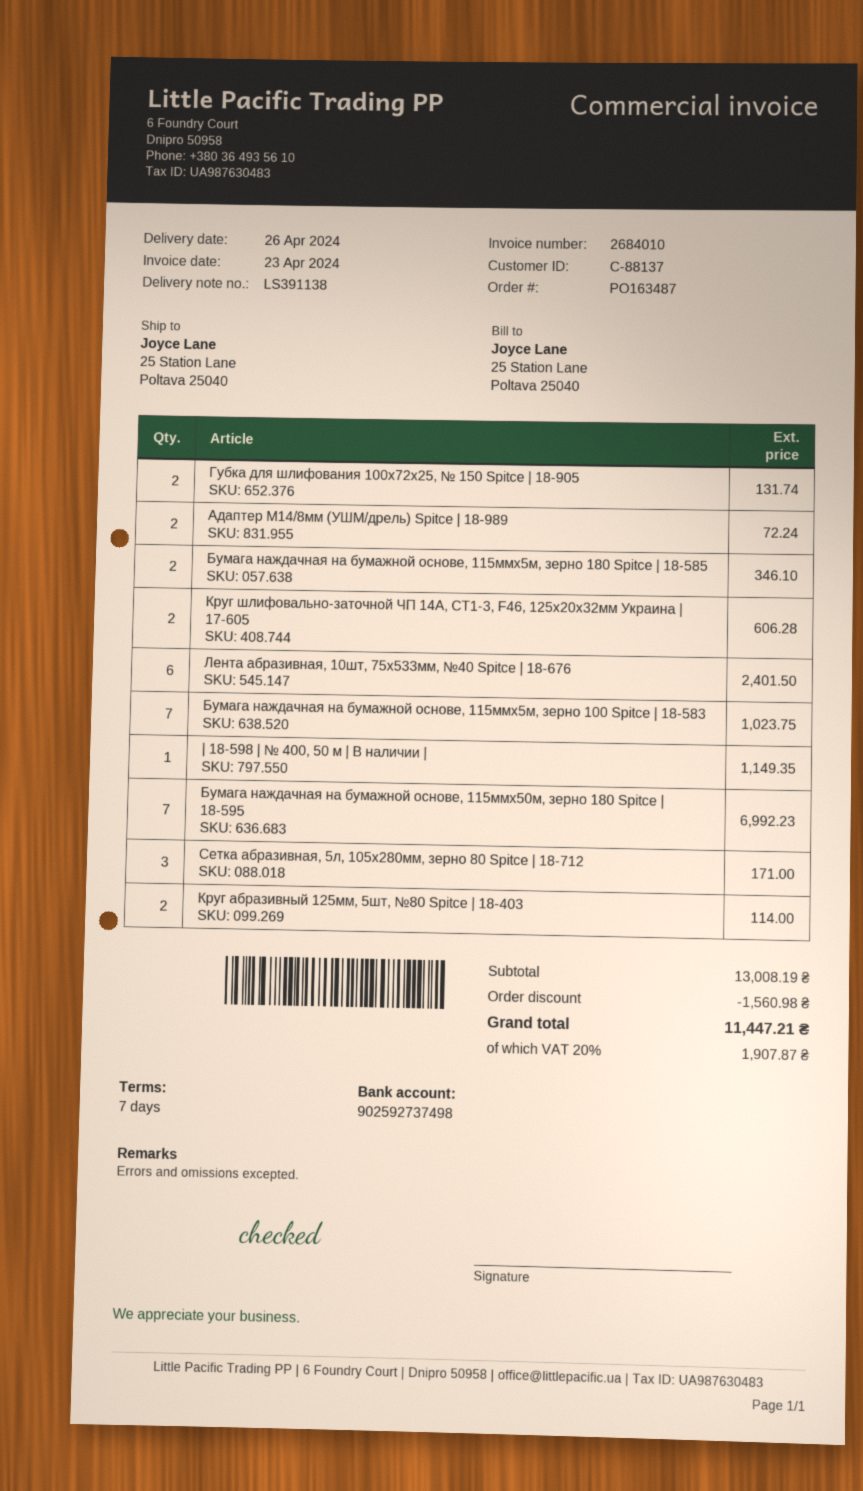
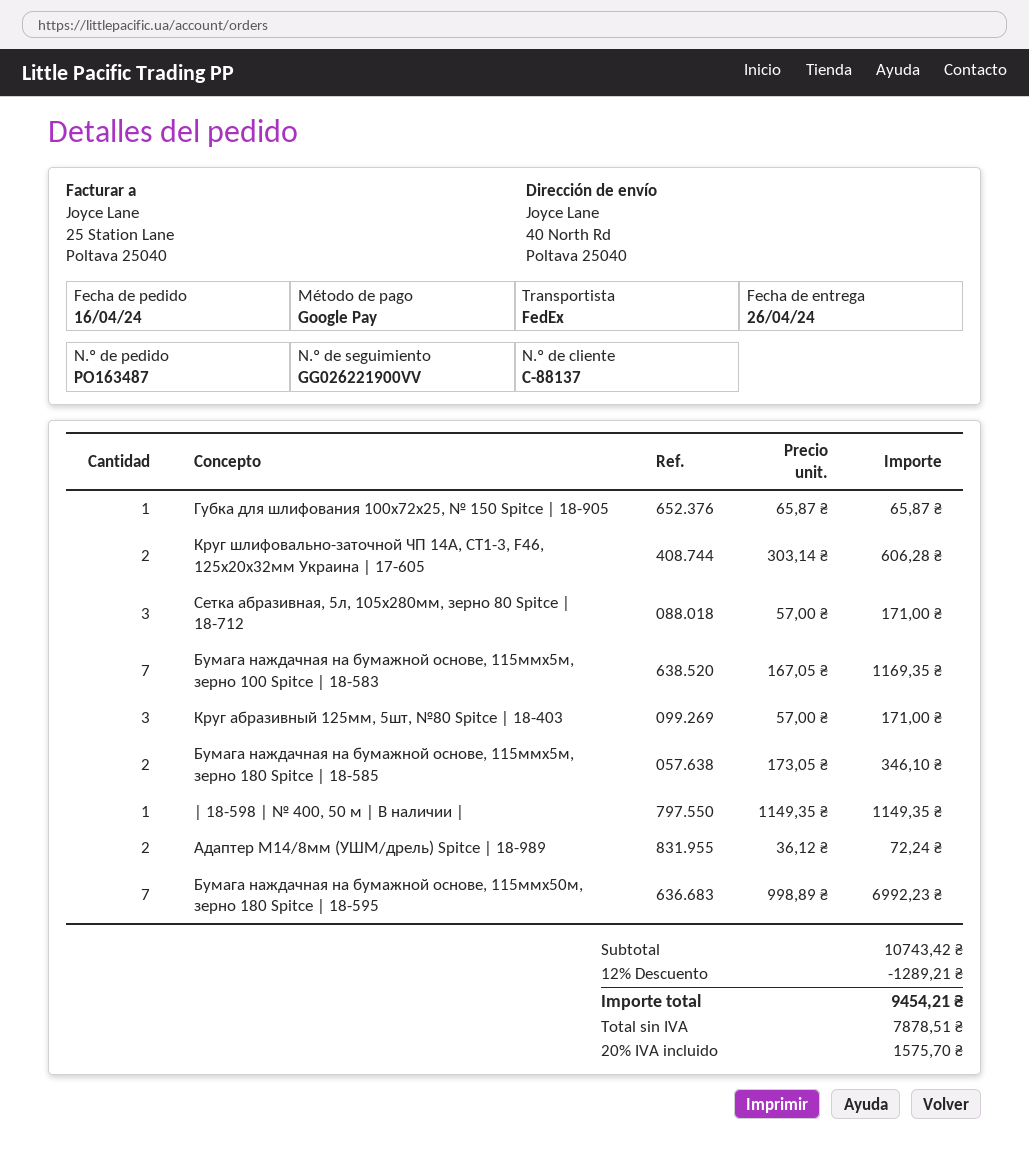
ship to: 25 Station Lane, Poltava 25040 -> 40 North Rd, Poltava 25040
Губка для шлифования 100х72х25, № 150 Spitce | 18-905: 2 for 131.74 -> 1 for 65.87
Лента абразивная, 10шт, 75х533мм, №40 Spitce | 18-676: 6 for 2401.50 -> none
Бумага наждачная на бумажной основе, 115ммх5м, зерно 100 Spitce | 18-583: 7 for 1023.75 -> 7 for 1169.35
Круг абразивный 125мм, 5шт, №80 Spitce | 18-403: 2 for 114.00 -> 3 for 171.00
subtotal: 13008.19 -> 10743.42
discount: 1560.98 -> 1289.21
tax: 20% = 1907.87 -> 20% = 1575.70
total: 11447.21 -> 9454.21

